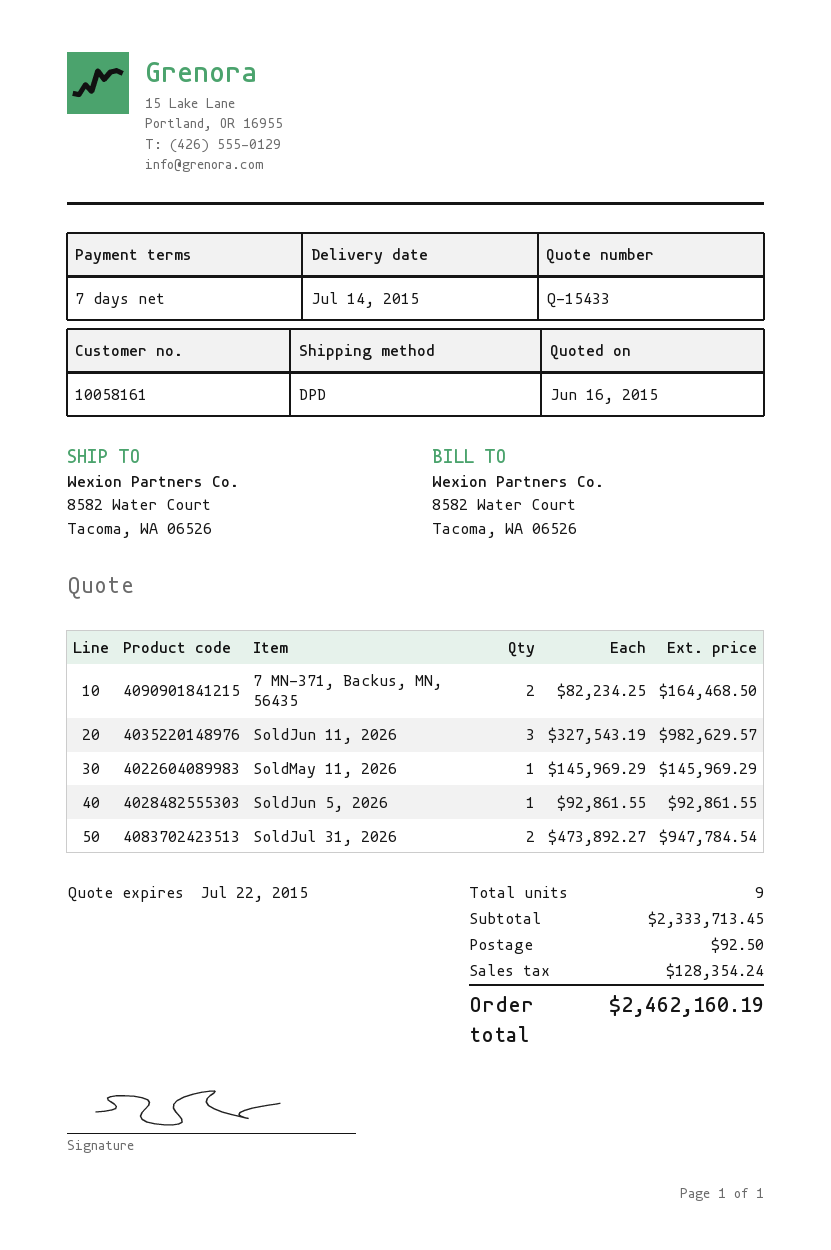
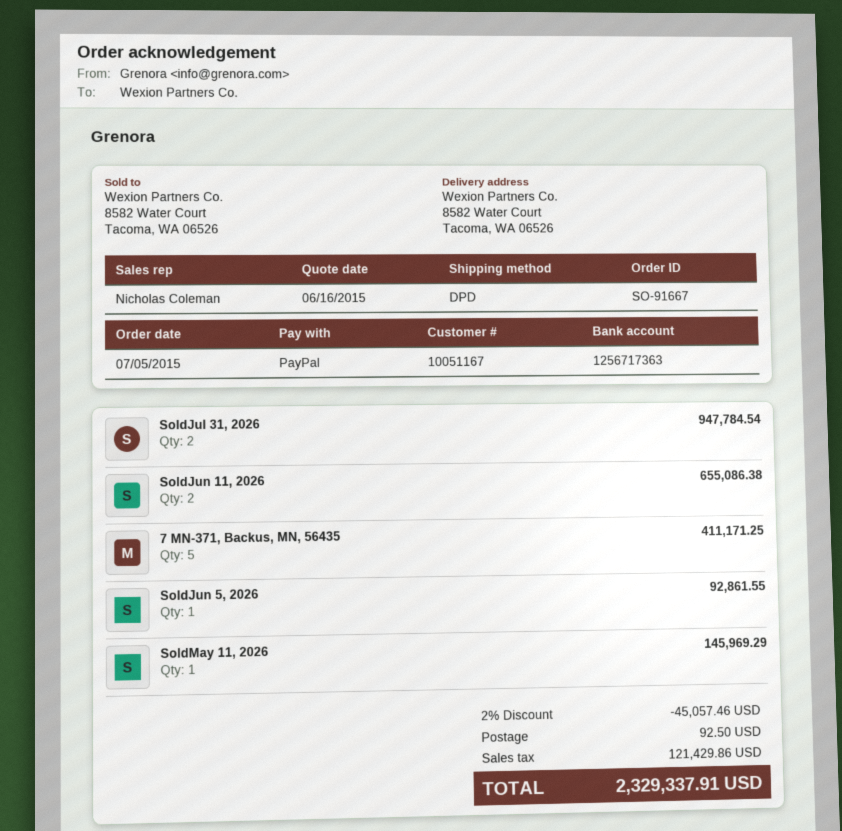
customer number: 10058161 -> 10051167
7 MN-371, Backus, MN, 56435: 2 for 164468.50 -> 5 for 411171.25
SoldJun 11, 2026: 3 for 982629.57 -> 2 for 655086.38
discount: none -> 2% = 45057.46
tax: 128354.24 -> 121429.86
total: 2462160.19 -> 2329337.91

